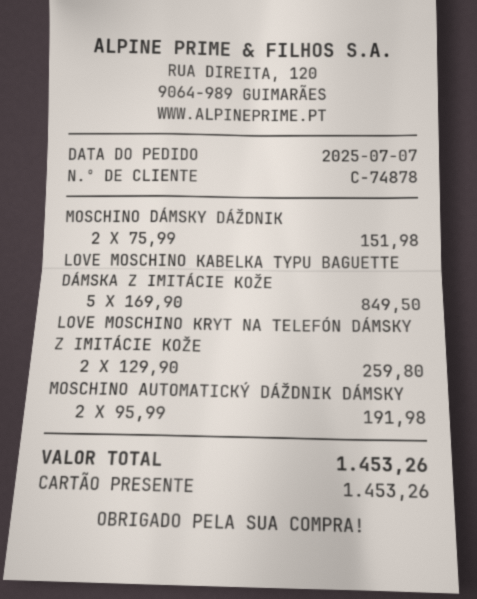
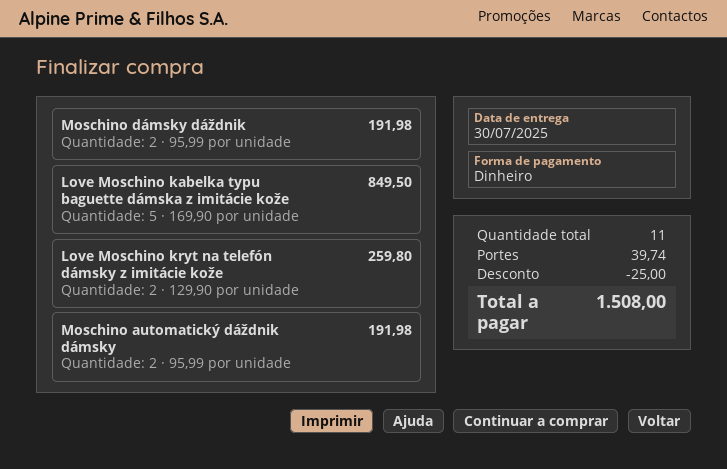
payment method: gift card -> cash
MOSCHINO DÁMSKY DÁŽDNIK: 2 x 75.99 = 151.98 -> 2 x 95.99 = 191.98
discount: none -> 25.00
shipping: none -> 39.74
total: 1453.26 -> 1508.00

